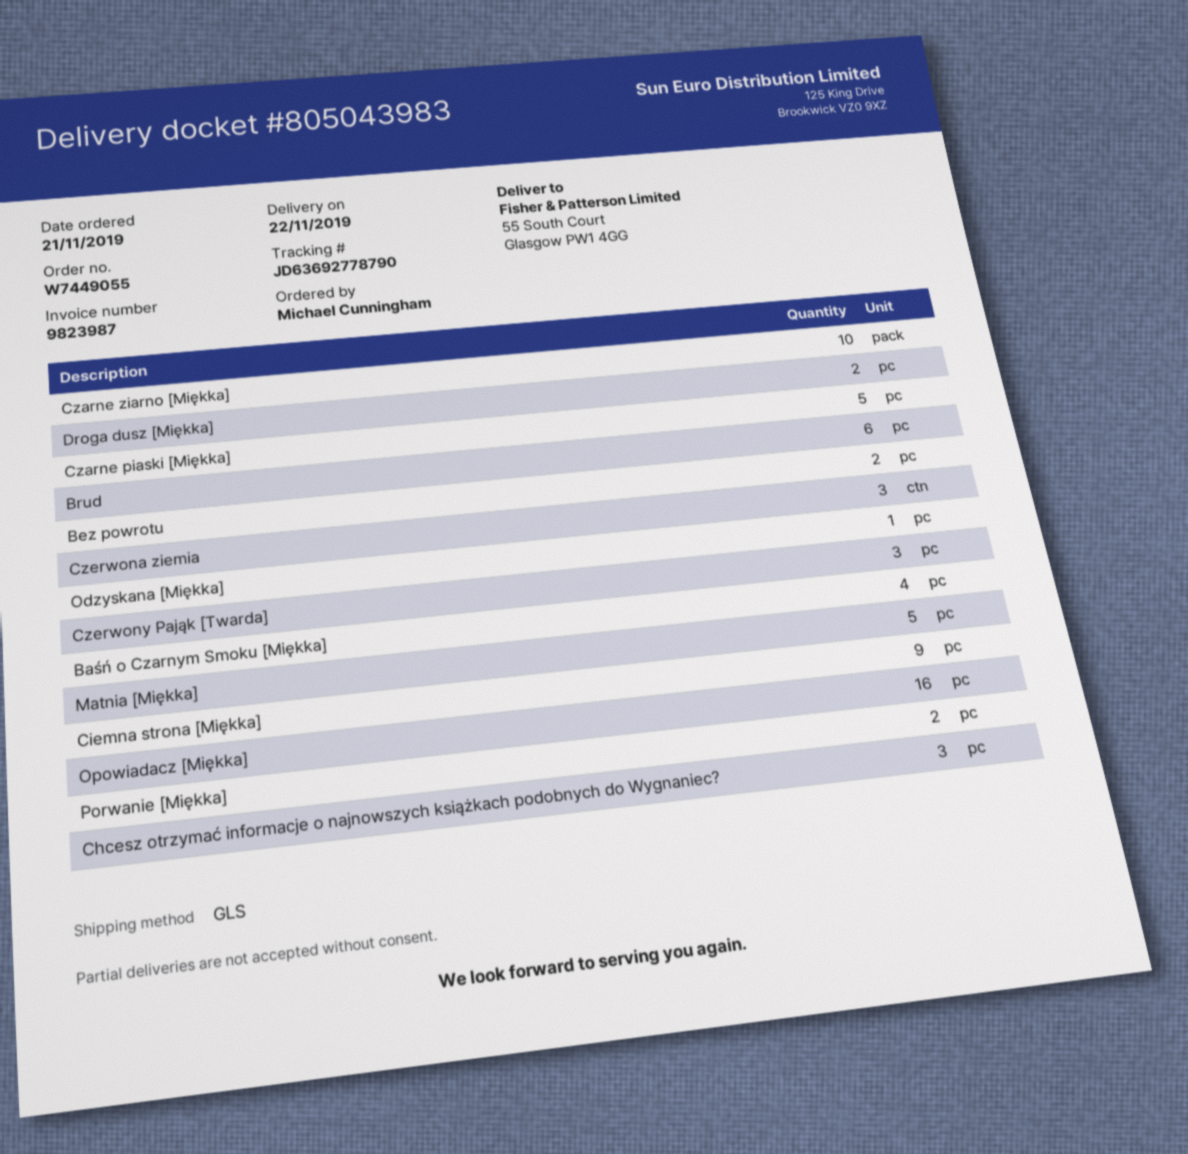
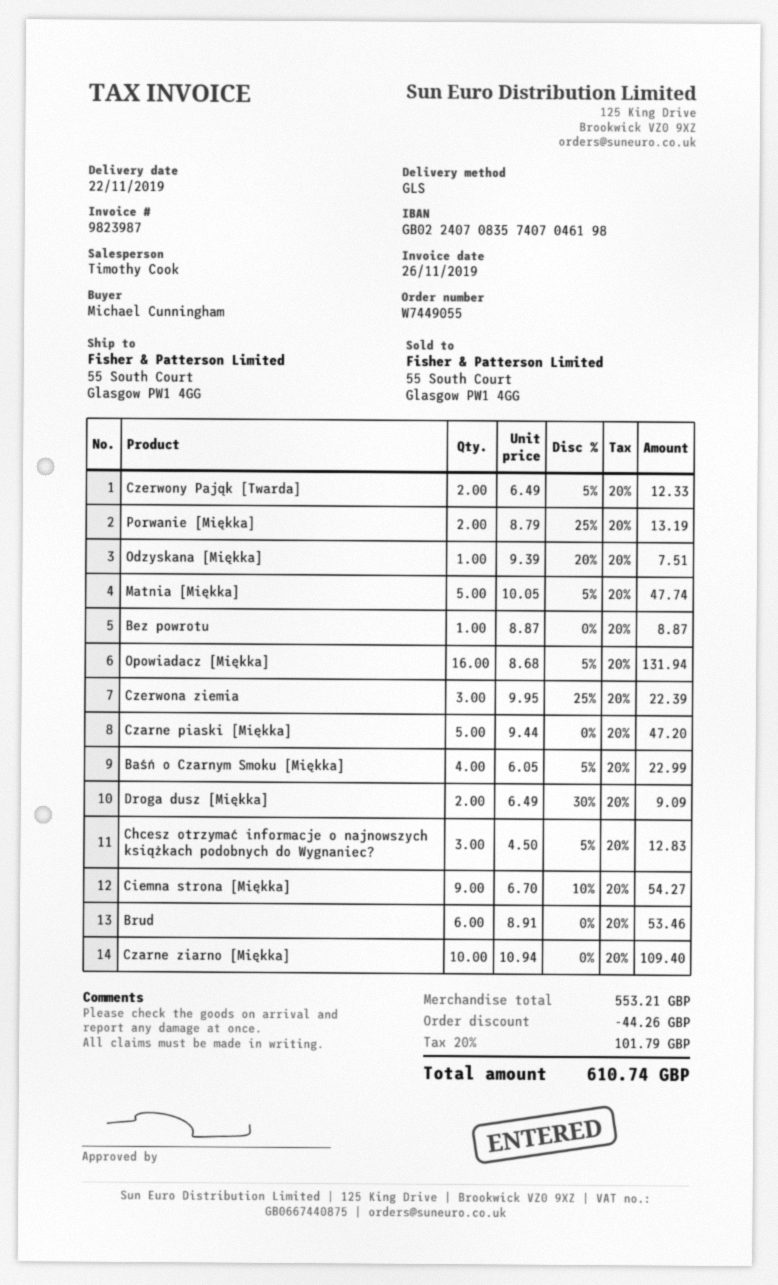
Bez powrotu: 2 -> 1
Czerwony Pająk [Twarda]: 3 -> 2

